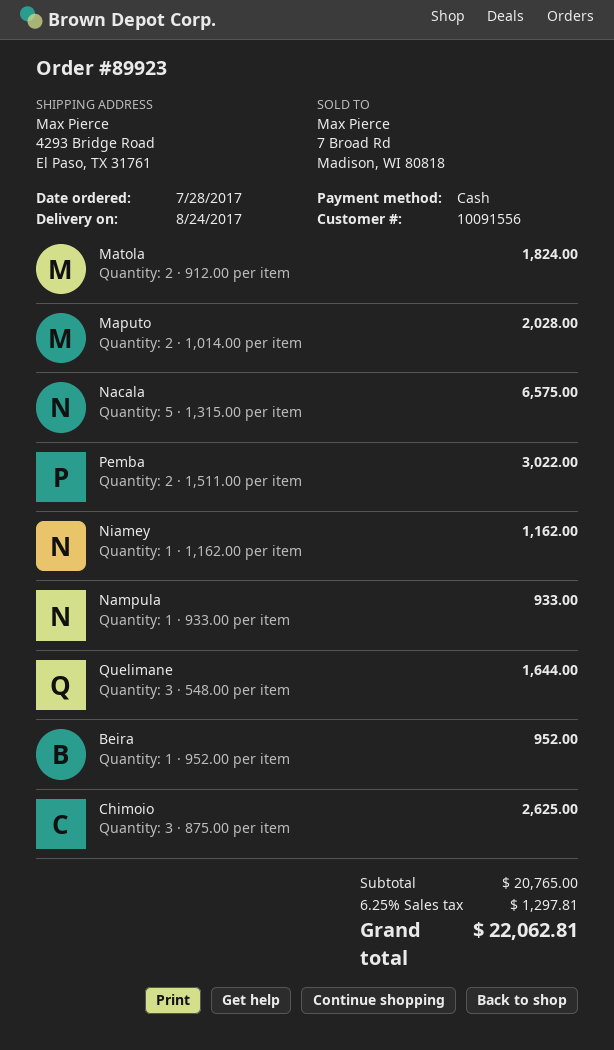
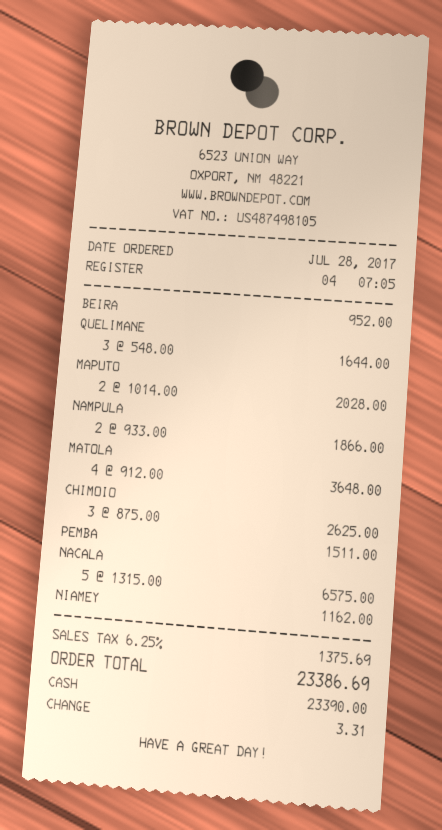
Matola: 2 x 912.00 = 1824.00 -> 4 x 912.00 = 3648.00
Pemba: 2 x 1511.00 = 3022.00 -> 1 x 1511.00 = 1511.00
Nampula: 1 x 933.00 = 933.00 -> 2 x 933.00 = 1866.00
tax: 6.25% = 1297.81 -> 6.25% = 1375.69
total: 22062.81 -> 23386.69

